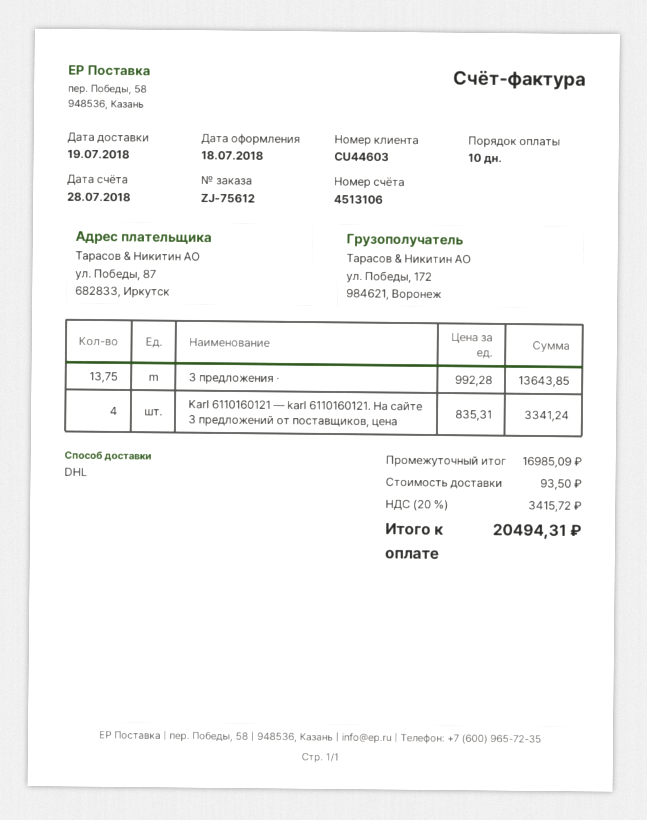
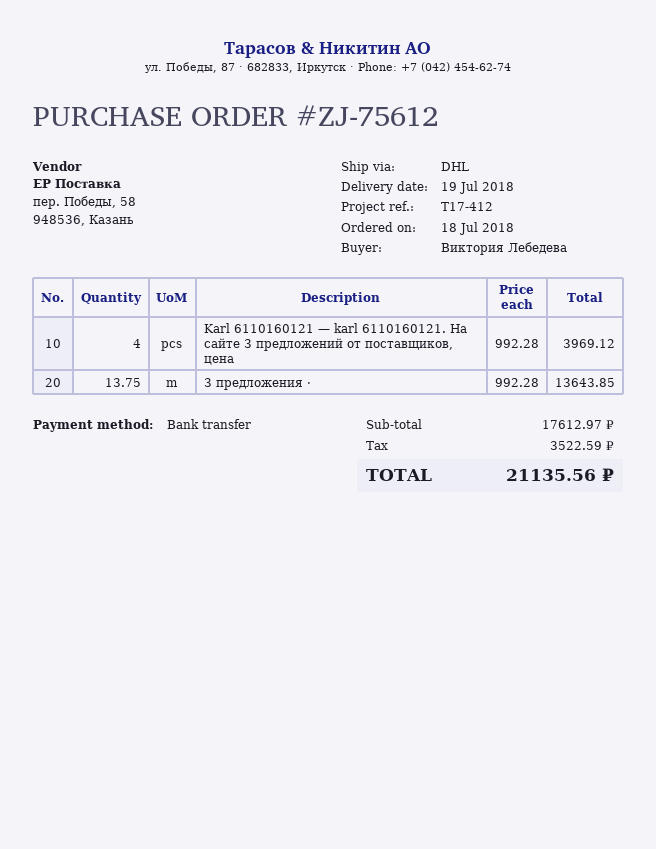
Karl 6110160121 — karl 6110160121. На сайте 3 предложений от поставщиков, цена: 4 x 835.31 = 3341.24 -> 4 x 992.28 = 3969.12
subtotal: 16985.09 -> 17612.97
shipping: 93.50 -> none
tax: 3415.72 -> 3522.59
total: 20494.31 -> 21135.56

